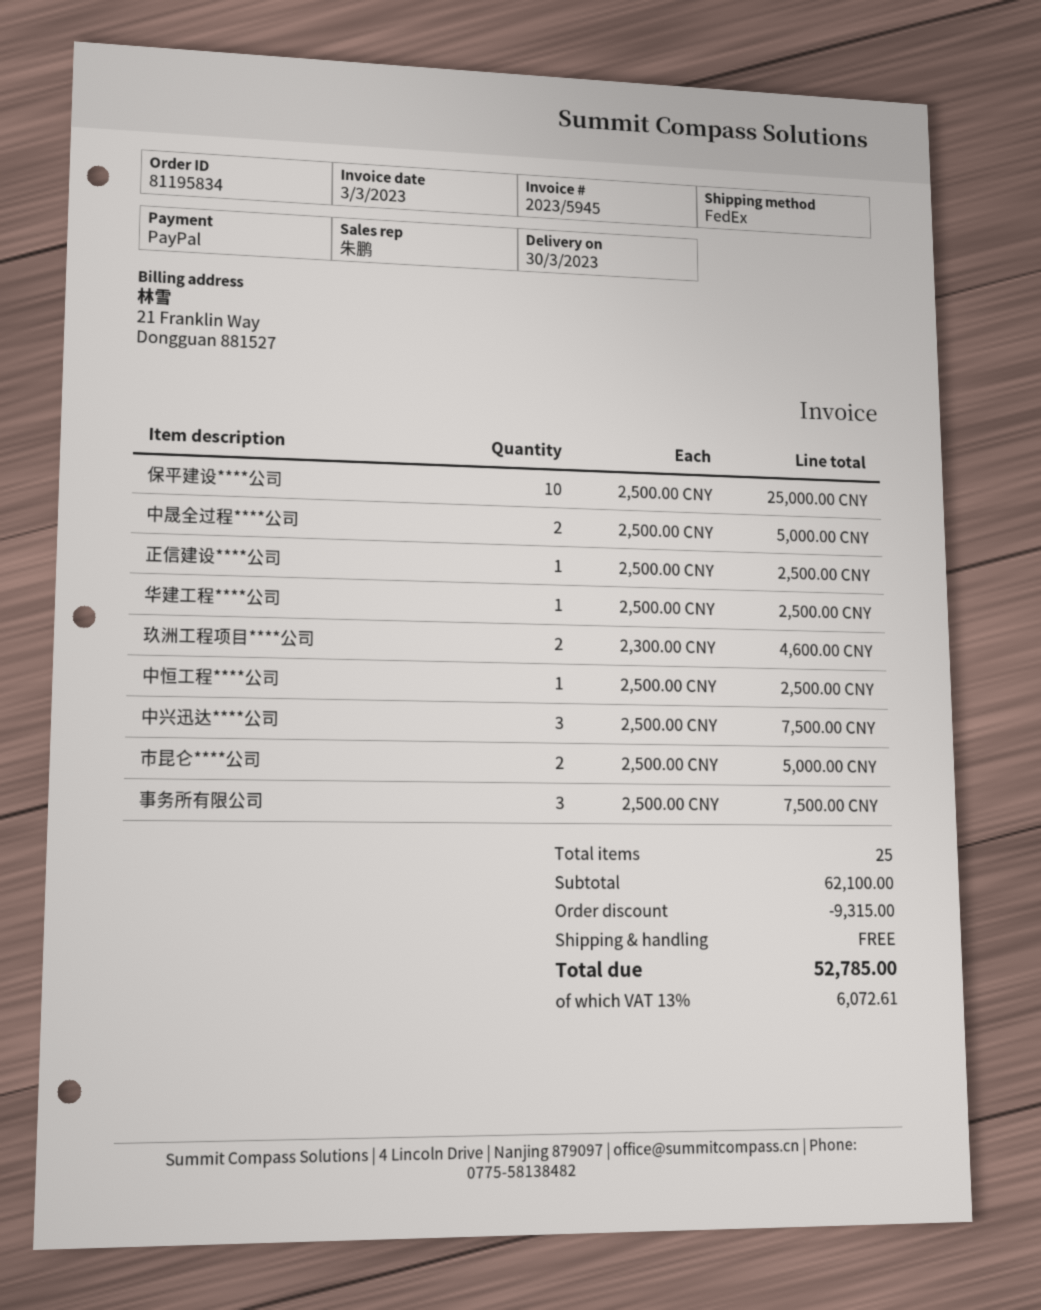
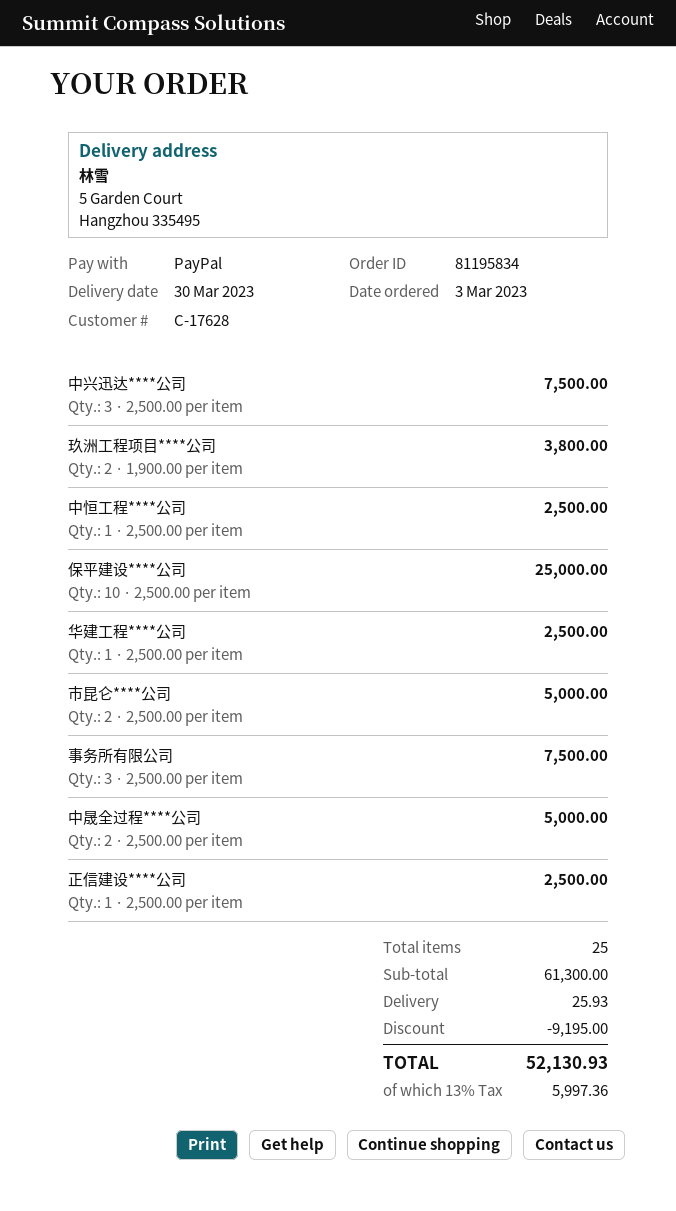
玖洲工程项目****公司: 2 x 2300.00 = 4600.00 -> 2 x 1900.00 = 3800.00
subtotal: 62100.00 -> 61300.00
discount: 9315.00 -> 9195.00
shipping: 0.00 -> 25.93
tax: 13% = 6072.61 -> 13% = 5997.36
total: 52785.00 -> 52130.93

